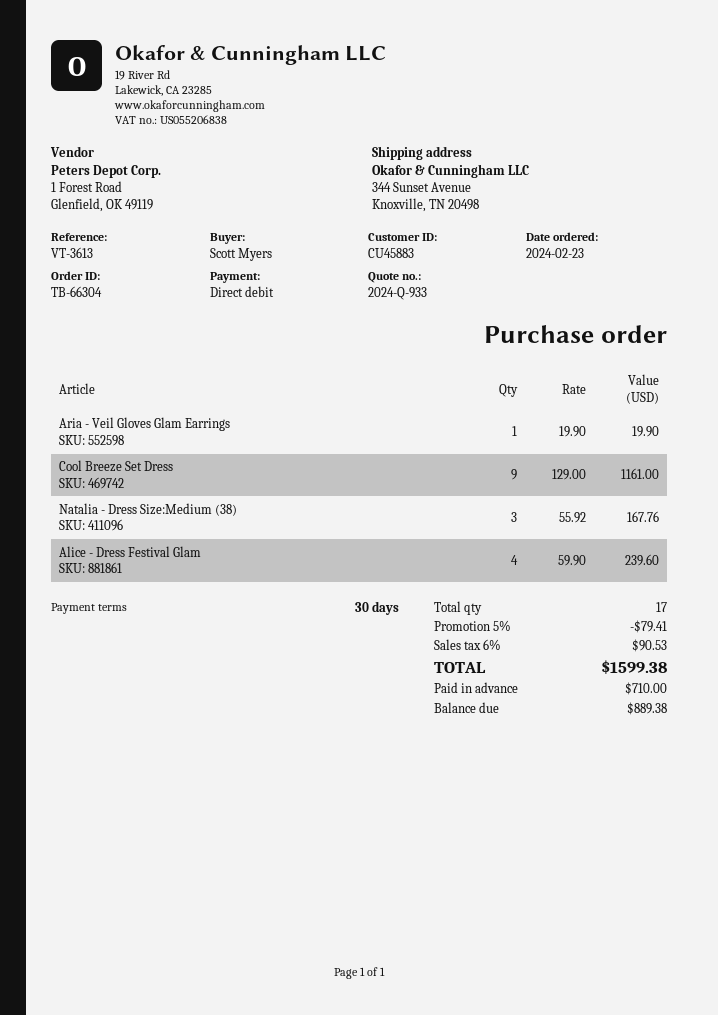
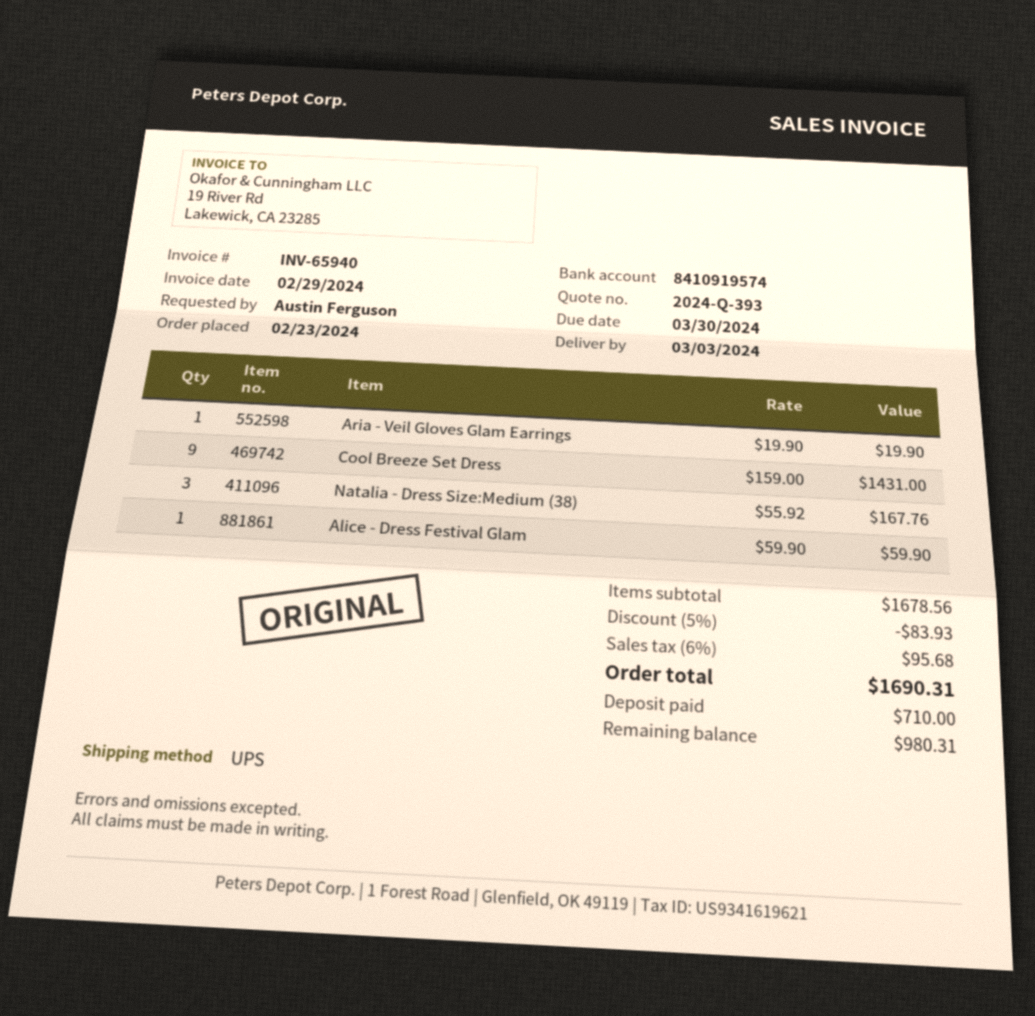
quote number: 2024-Q-933 -> 2024-Q-393
ordered by: Scott Myers -> Austin Ferguson
Cool Breeze Set Dress: 9 x 129.00 = 1161.00 -> 9 x 159.00 = 1431.00
Alice - Dress Festival Glam: 4 x 59.90 = 239.60 -> 1 x 59.90 = 59.90
discount: 5% = 79.41 -> 5% = 83.93
tax: 6% = 90.53 -> 6% = 95.68
total: 1599.38 -> 1690.31
balance: 889.38 -> 980.31

